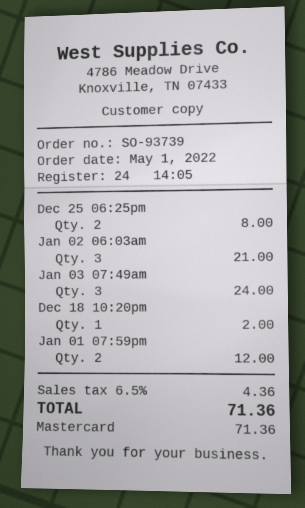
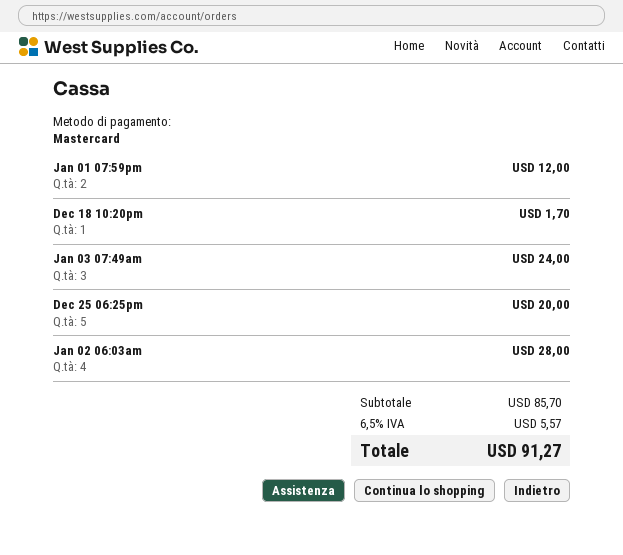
Dec 25 06:25pm: 2 for 8.00 -> 5 for 20.00
Jan 02 06:03am: 3 for 21.00 -> 4 for 28.00
Dec 18 10:20pm: 1 for 2.00 -> 1 for 1.70
tax: 6.5% = 4.36 -> 6.5% = 5.57
total: 71.36 -> 91.27

